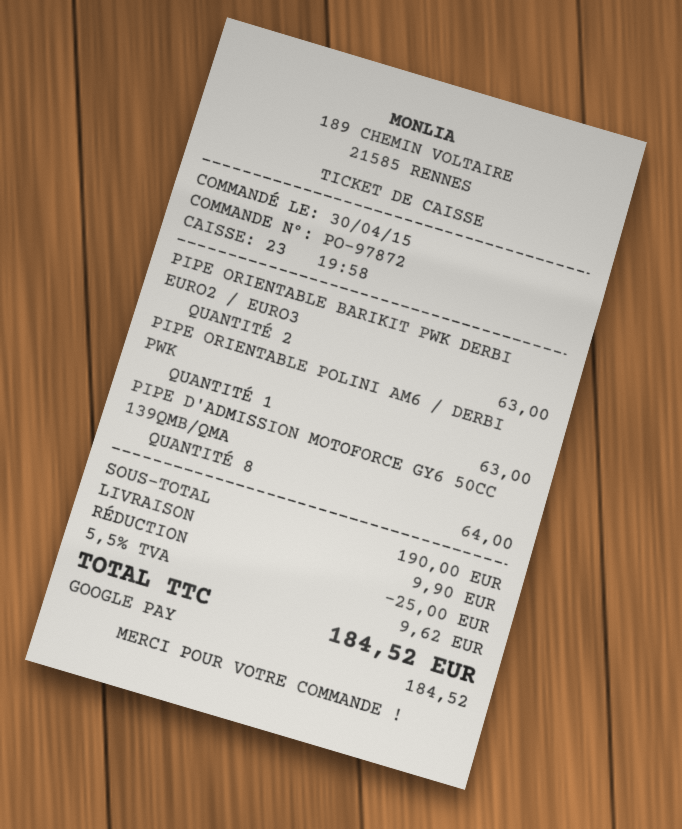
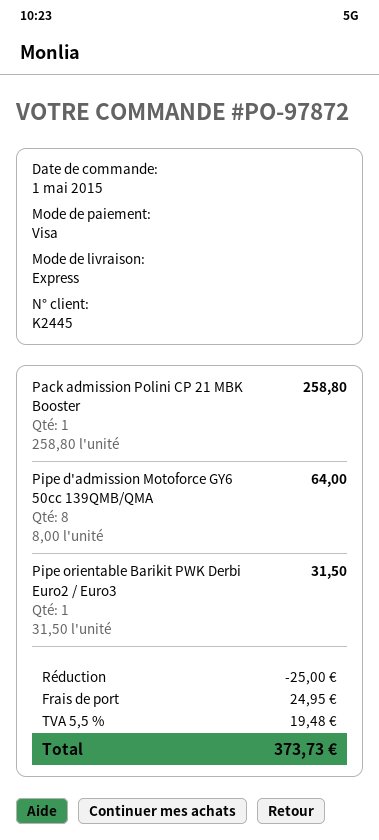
order date: 2015-04-30 -> 2015-05-01
payment method: Google Pay -> Visa
PIPE ORIENTABLE BARIKIT PWK DERBI EURO2 / EURO3: 2 for 63.00 -> 1 for 31.50
PIPE ORIENTABLE POLINI AM6 / DERBI PWK: 1 for 63.00 -> none
Pack admission Polini CP 21 MBK Booster: none -> 1 for 258.80
shipping: 9.90 -> 24.95
tax: 5.5% = 9.62 -> 5.5% = 19.48
total: 184.52 -> 373.73

